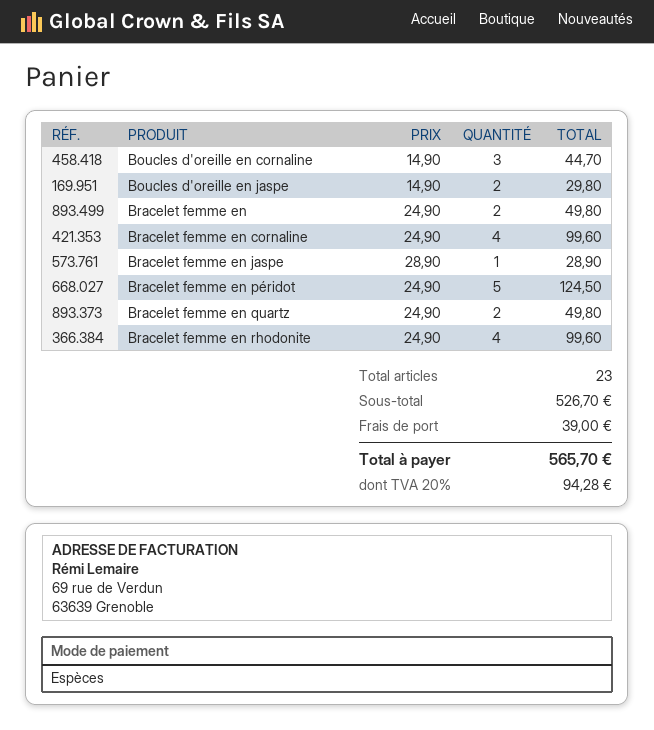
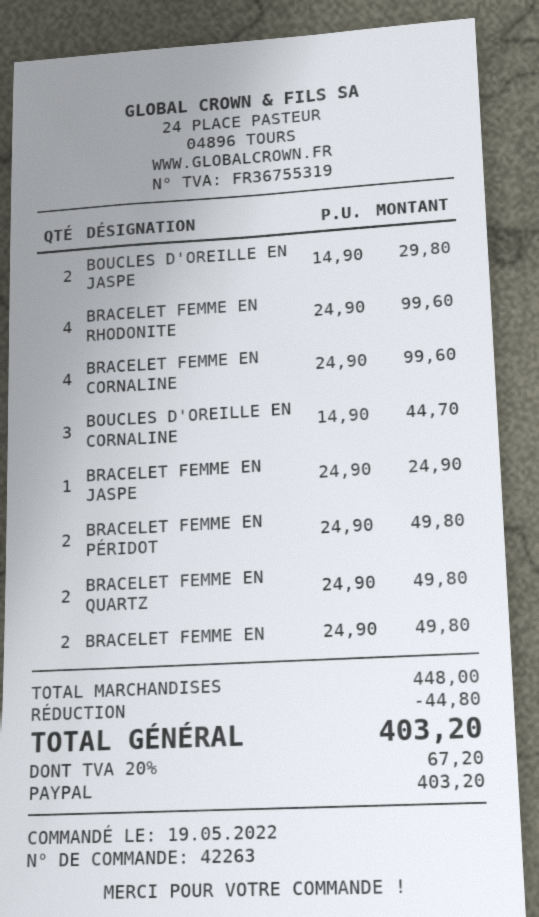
payment method: cash -> PayPal
Bracelet femme en jaspe: 1 x 28.90 = 28.90 -> 1 x 24.90 = 24.90
Bracelet femme en péridot: 5 x 24.90 = 124.50 -> 2 x 24.90 = 49.80
subtotal: 526.70 -> 448.00
discount: none -> 44.80
shipping: 39.00 -> none
tax: 20% = 94.28 -> 20% = 67.20
total: 565.70 -> 403.20

